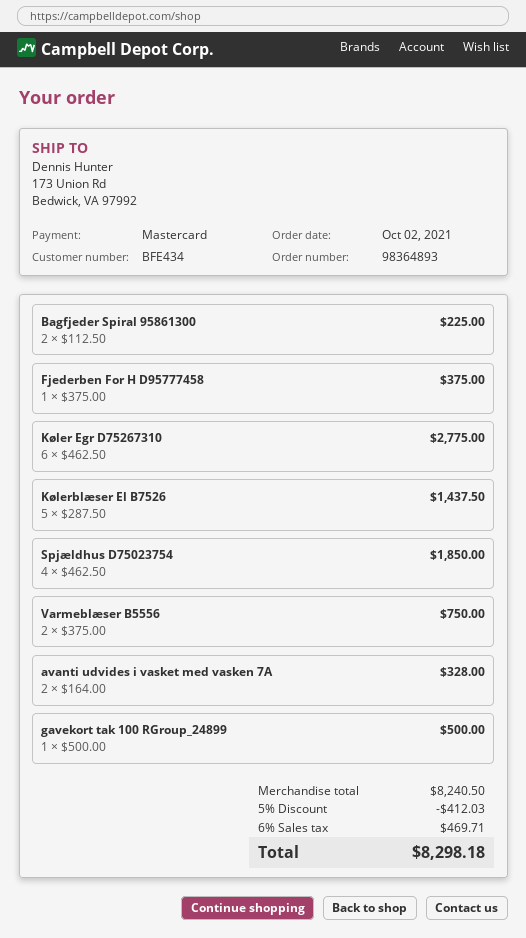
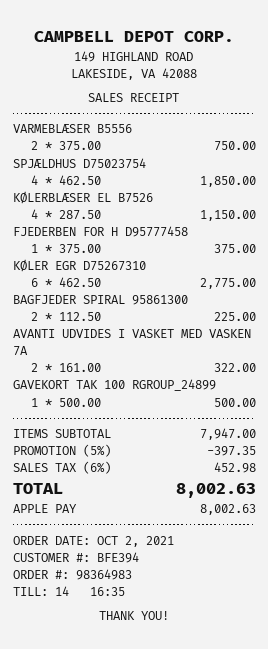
order number: 98364893 -> 98364983
customer number: BFE434 -> BFE394
payment method: Mastercard -> Apple Pay
Kølerblæser El B7526: 5 x 287.50 = 1437.50 -> 4 x 287.50 = 1150.00
avanti udvides i vasket med vasken 7A: 2 x 164.00 = 328.00 -> 2 x 161.00 = 322.00
subtotal: 8240.50 -> 7947.00
discount: 5% = 412.03 -> 5% = 397.35
tax: 6% = 469.71 -> 6% = 452.98
total: 8298.18 -> 8002.63

